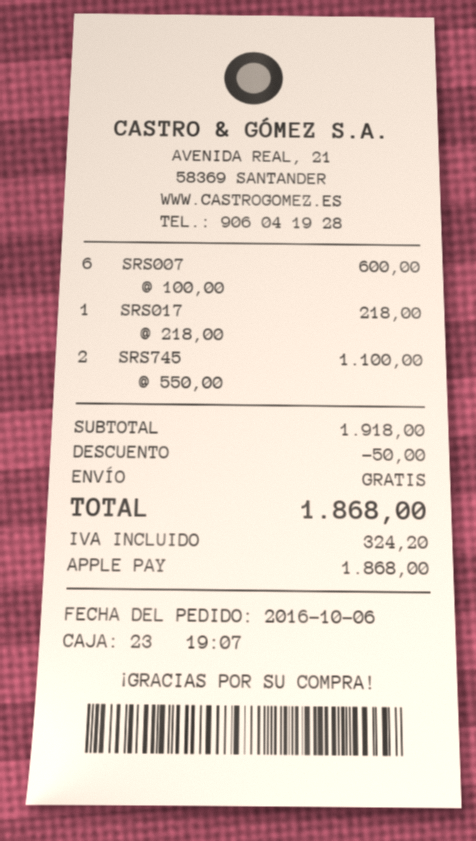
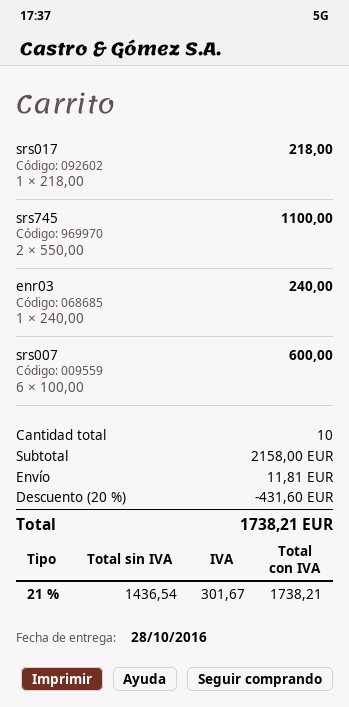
enr03: none -> 1 x 240.00 = 240.00
subtotal: 1918.00 -> 2158.00
discount: 50.00 -> 431.60
shipping: 0.00 -> 11.81
tax: 324.20 -> 301.67
total: 1868.00 -> 1738.21

